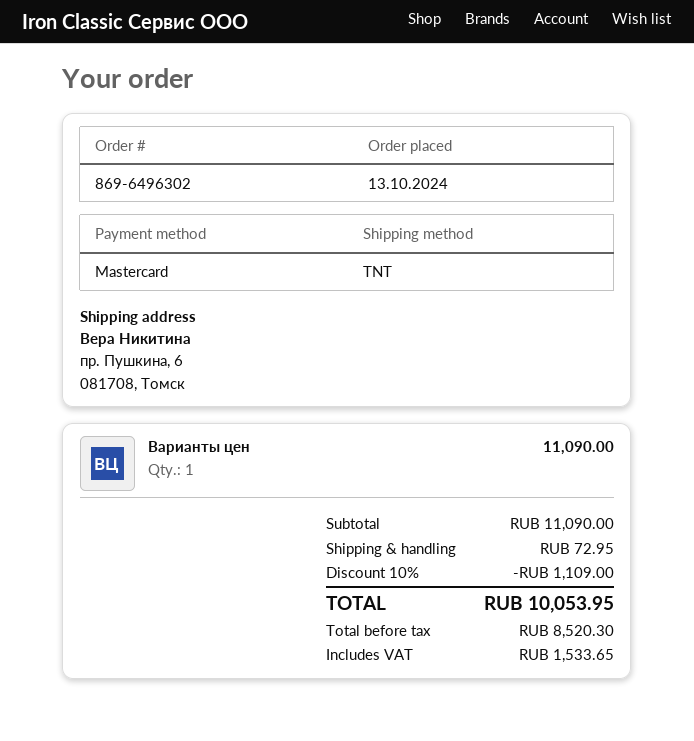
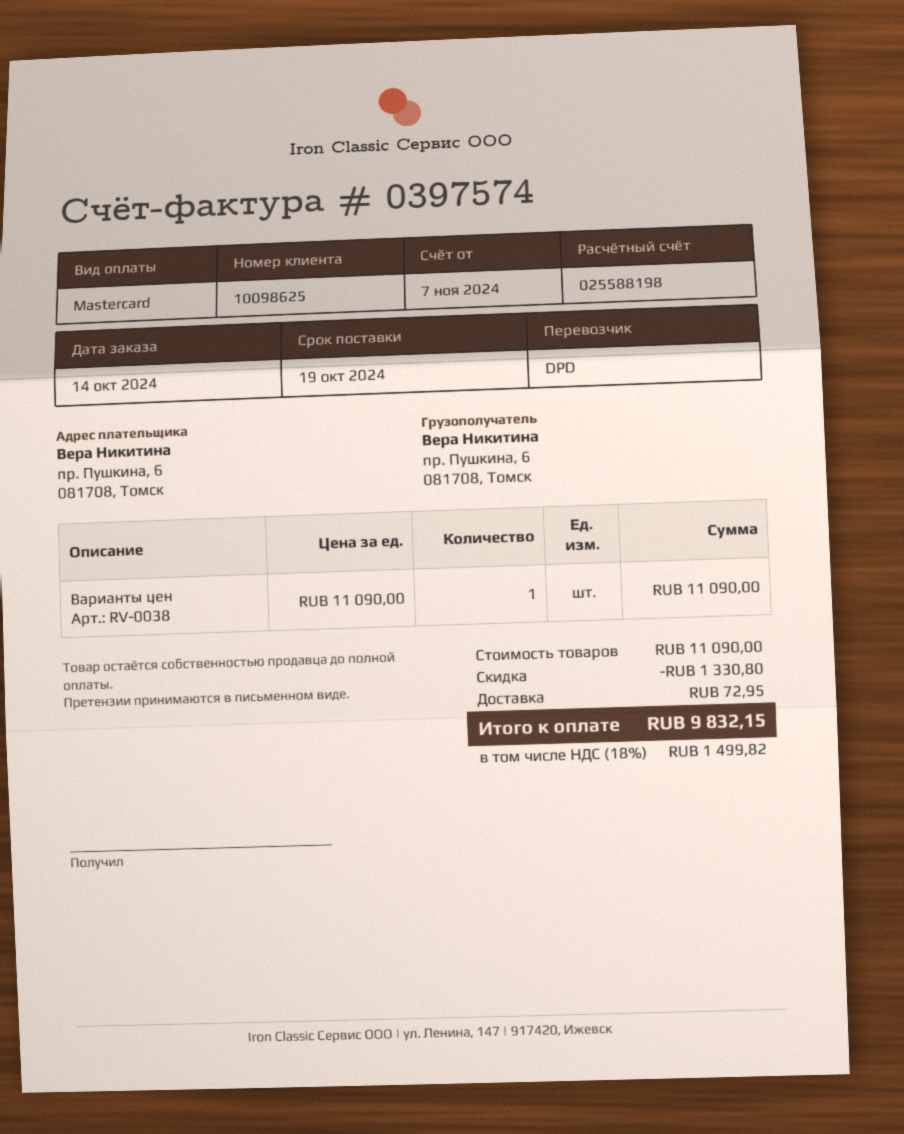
order date: 2024-10-13 -> 2024-10-14
shipping method: TNT -> DPD
discount: 1109.00 -> 1330.80
tax: 1533.65 -> 1499.82
total: 10053.95 -> 9832.15

